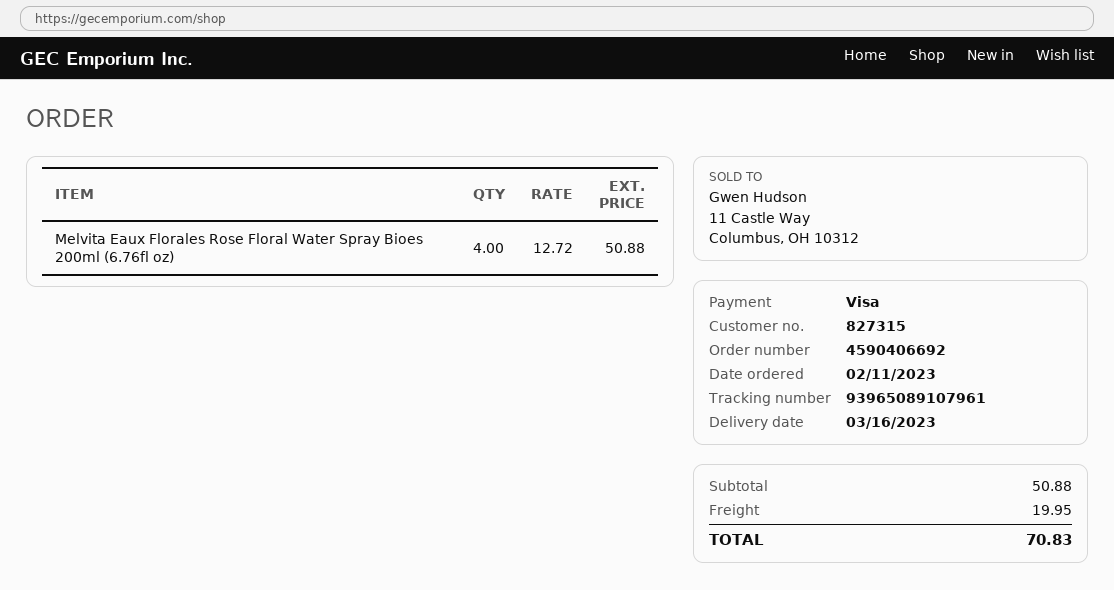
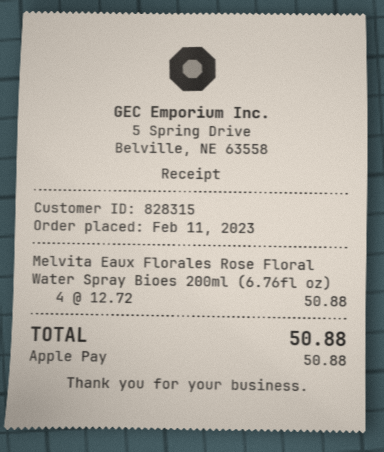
customer number: 827315 -> 828315
payment method: Visa -> Apple Pay
shipping: 19.95 -> none
total: 70.83 -> 50.88

